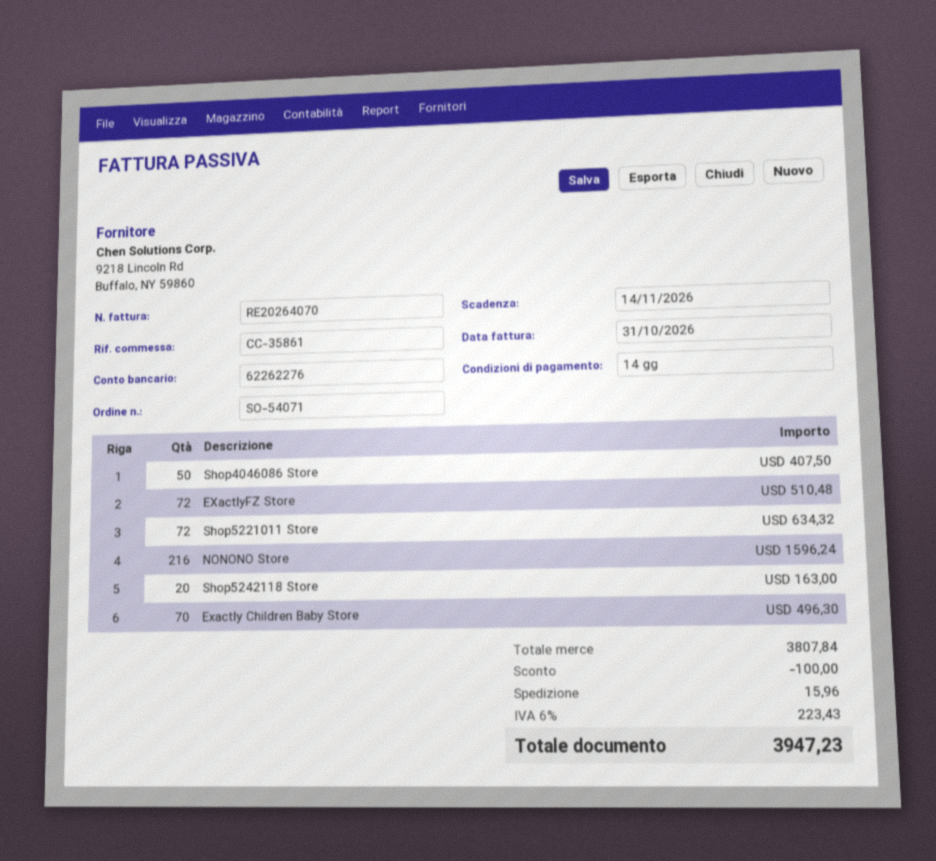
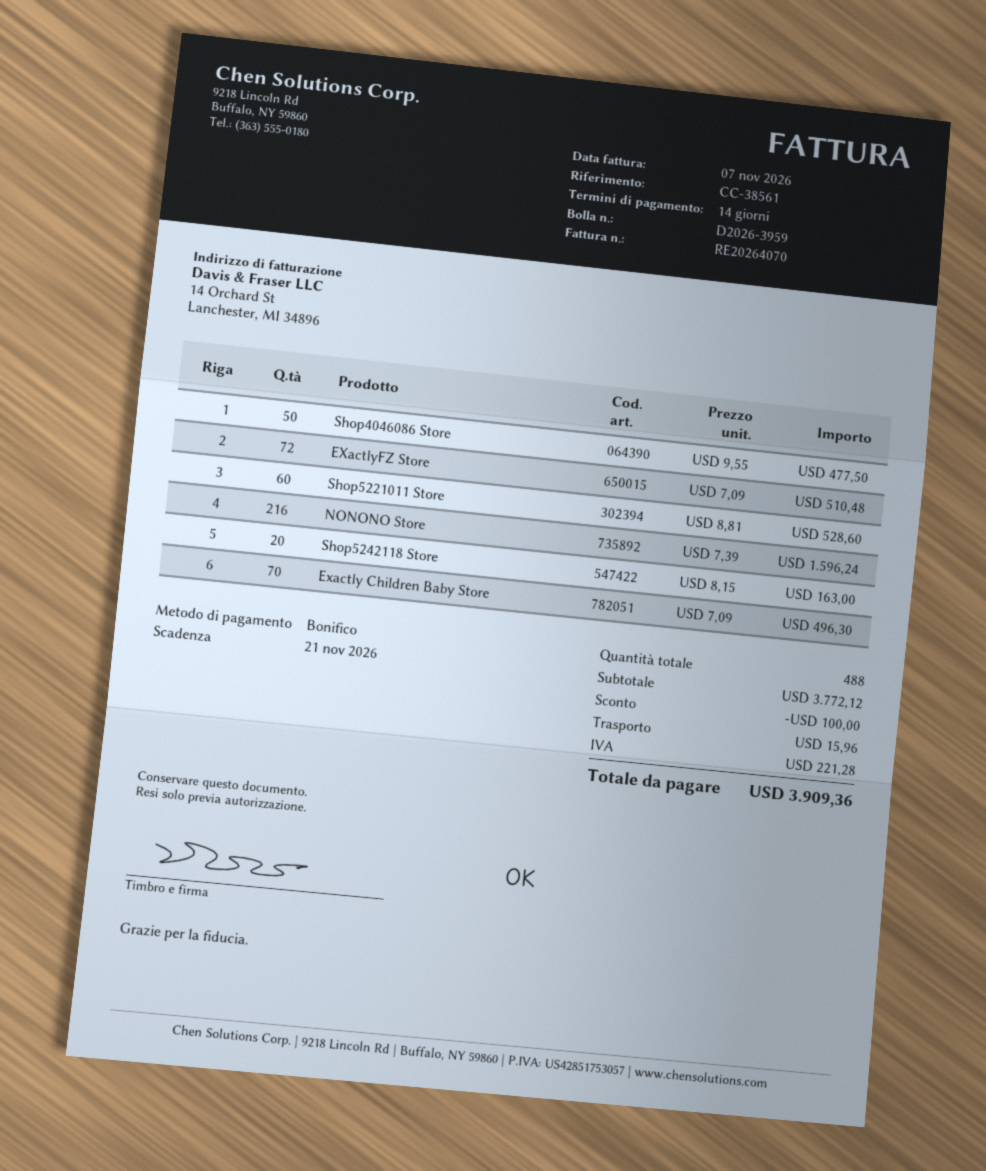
invoice date: 2026-10-31 -> 2026-11-07
due date: 2026-11-14 -> 2026-11-21
reference: CC-35861 -> CC-38561
Shop4046086 Store: 50 for 407.50 -> 50 for 477.50
Shop5221011 Store: 72 for 634.32 -> 60 for 528.60
subtotal: 3807.84 -> 3772.12
tax: 223.43 -> 221.28
total: 3947.23 -> 3909.36

